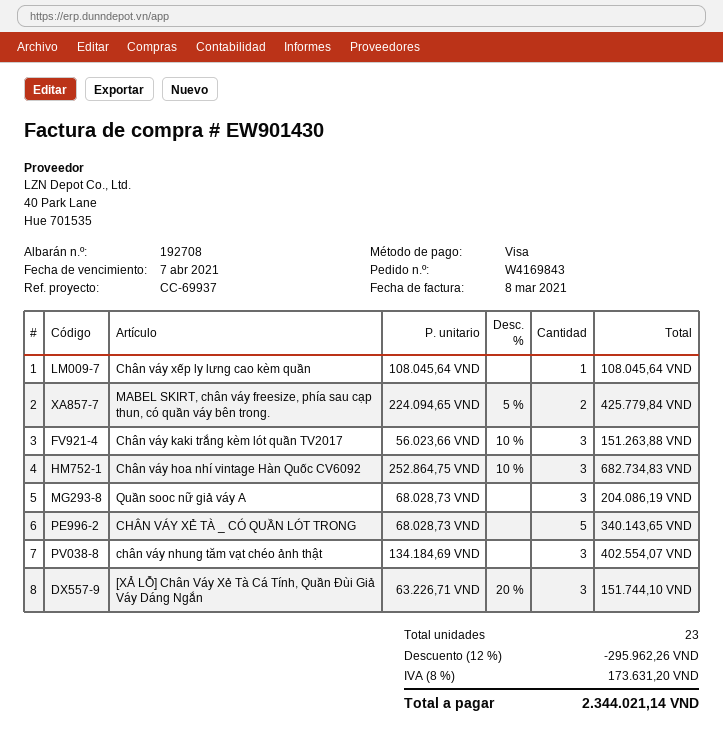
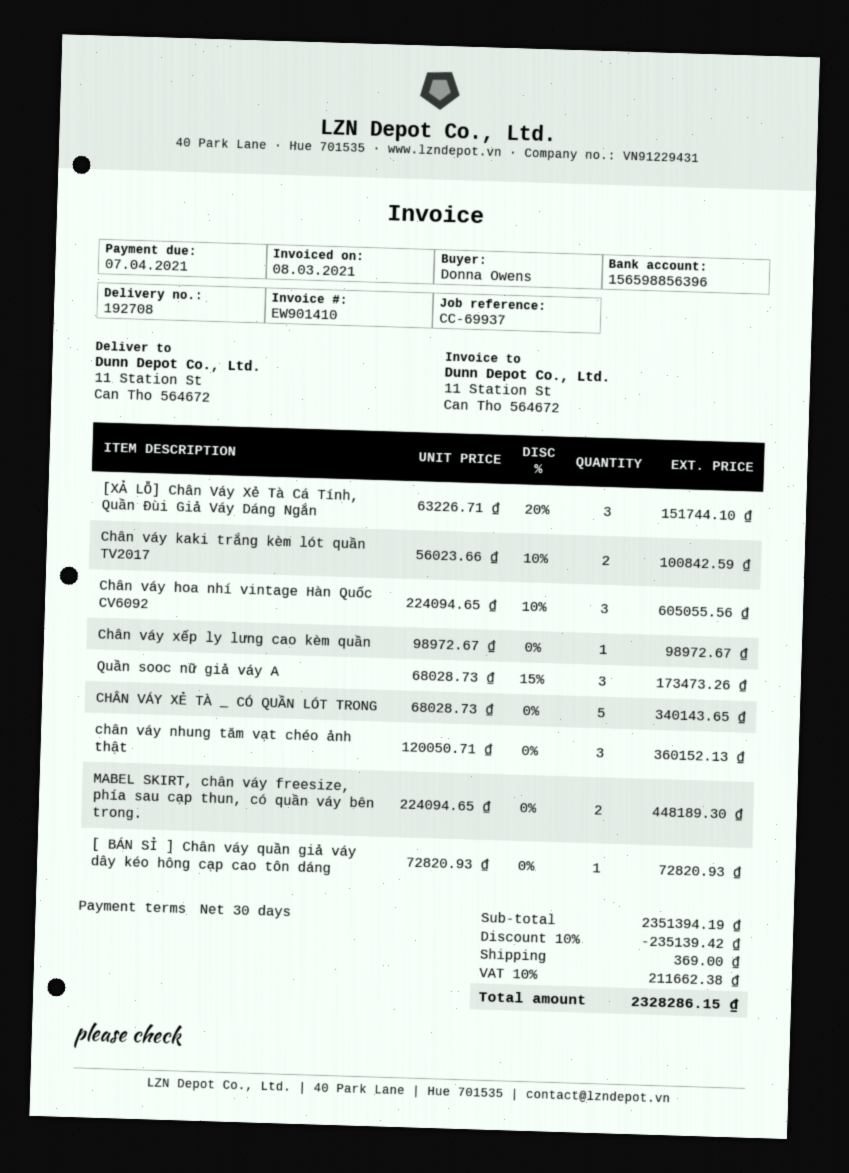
invoice number: EW901430 -> EW901410
Chân váy xếp ly lưng cao kèm quần: 1 x 108045.64 = 108045.64 -> 1 x 98972.67 = 98972.67
MABEL SKIRT, chân váy freesize, phía sau cạp thun, có quần váy bên trong.: 2 x 224094.65 - 5% = 425779.84 -> 2 x 224094.65 = 448189.30
Chân váy kaki trắng kèm lót quần TV2017: 3 x 56023.66 - 10% = 151263.88 -> 2 x 56023.66 - 10% = 100842.59
Chân váy hoa nhí vintage Hàn Quốc CV6092: 3 x 252864.75 - 10% = 682734.83 -> 3 x 224094.65 - 10% = 605055.56
Quần sooc nữ giả váy A: 3 x 68028.73 = 204086.19 -> 3 x 68028.73 - 15% = 173473.26
chân váy nhung tăm vạt chéo ảnh thật: 3 x 134184.69 = 402554.07 -> 3 x 120050.71 = 360152.13
[ BÁN SỈ ] Chân váy quần giả váy dây kéo hông cạp cao tôn dáng: none -> 1 x 72820.93 = 72820.93
discount: 12% = 295962.26 -> 10% = 235139.42
shipping: none -> 369.00
tax: 8% = 173631.20 -> 10% = 211662.38
total: 2344021.14 -> 2328286.15

